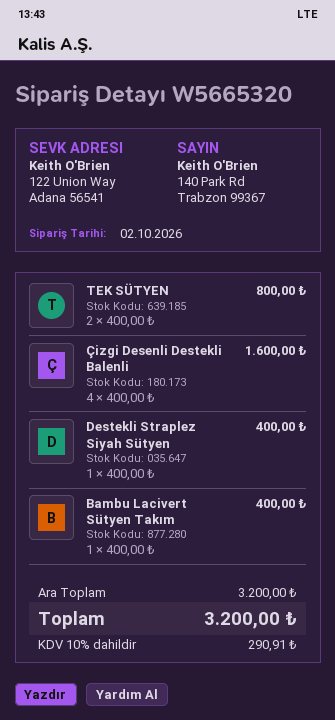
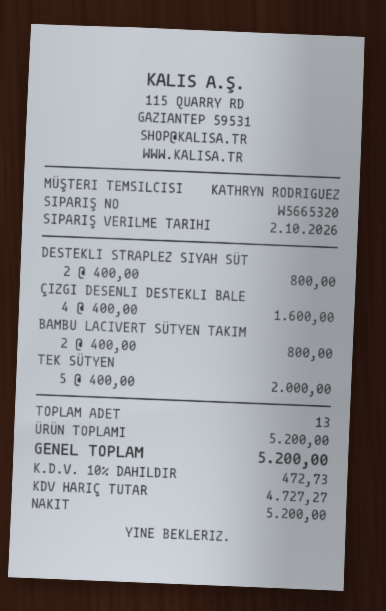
TEK SÜTYEN: 2 x 400.00 = 800.00 -> 5 x 400.00 = 2000.00
Destekli Straplez Siyah Sütyen: 1 x 400.00 = 400.00 -> 2 x 400.00 = 800.00
Bambu Lacivert Sütyen Takım: 1 x 400.00 = 400.00 -> 2 x 400.00 = 800.00
subtotal: 3200.00 -> 5200.00
tax: 10% = 290.91 -> 10% = 472.73
total: 3200.00 -> 5200.00

